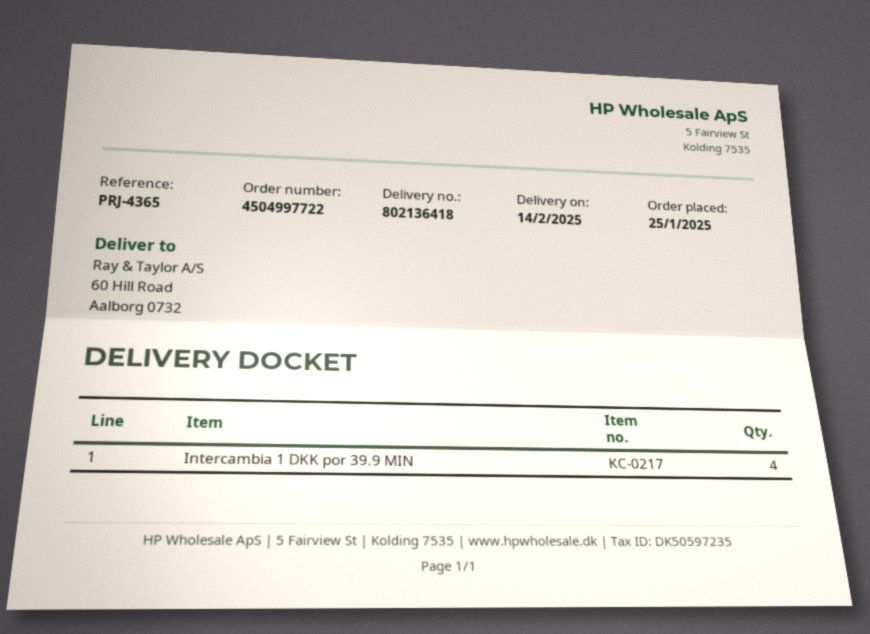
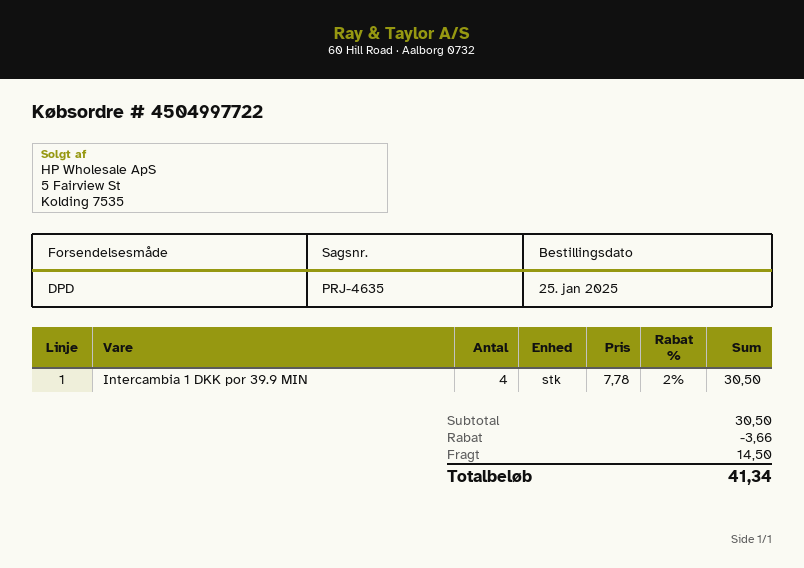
reference: PRJ-4365 -> PRJ-4635

